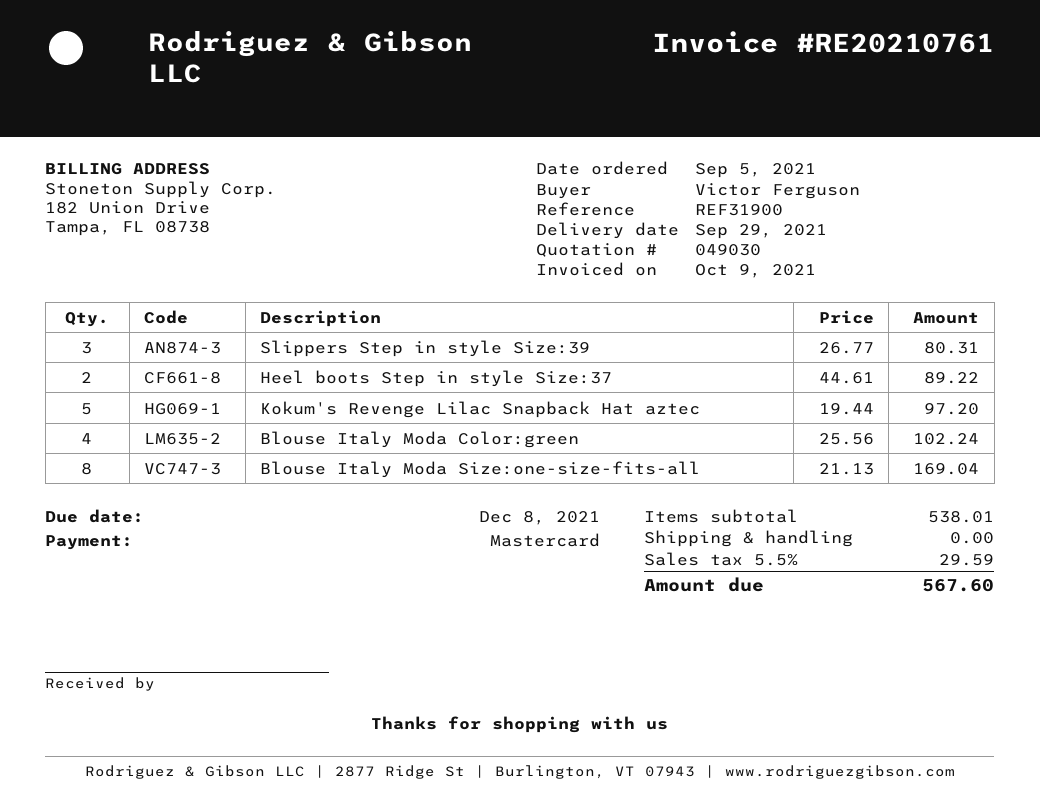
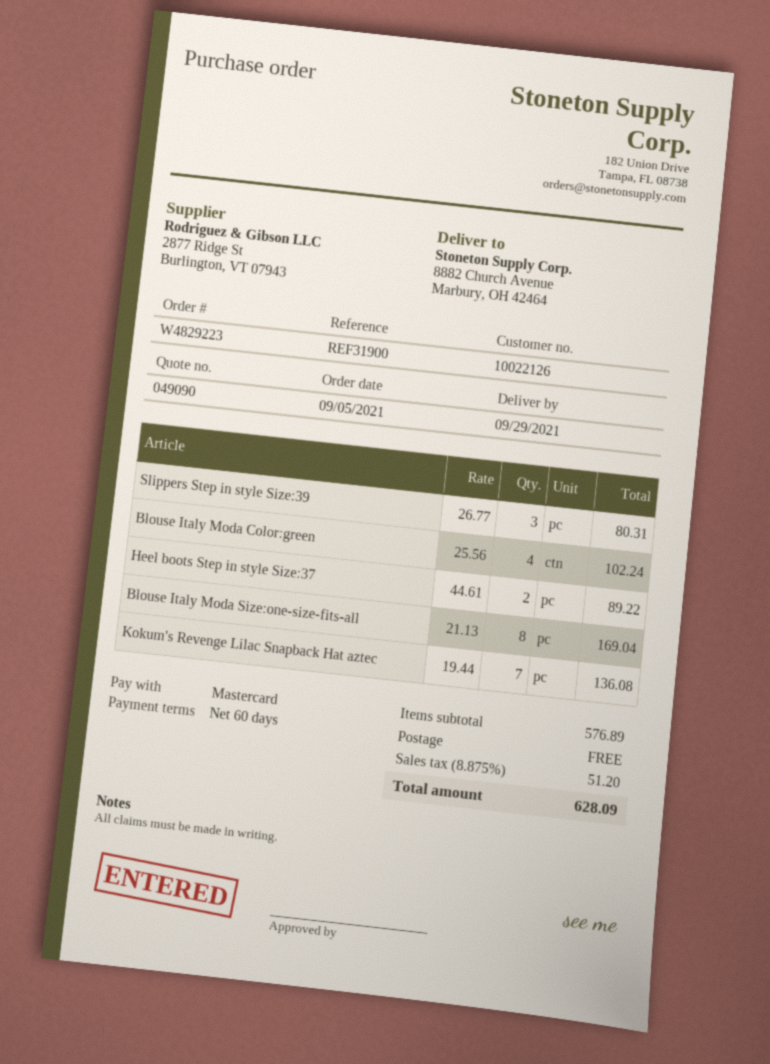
quote number: 049030 -> 049090
Kokum's Revenge Lilac Snapback Hat aztec: 5 x 19.44 = 97.20 -> 7 x 19.44 = 136.08
subtotal: 538.01 -> 576.89
tax: 5.5% = 29.59 -> 8.875% = 51.20
total: 567.60 -> 628.09

